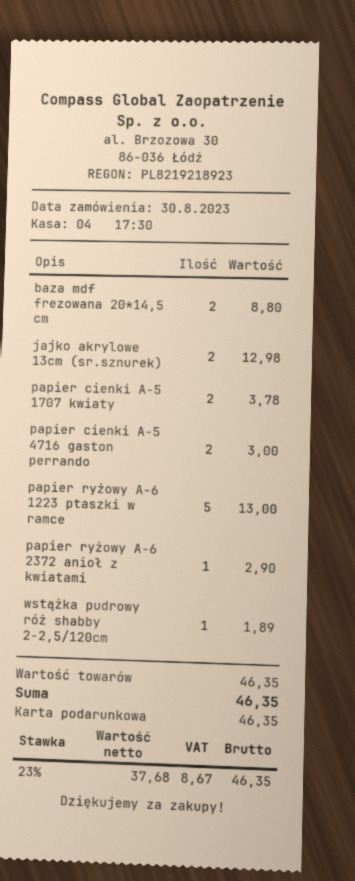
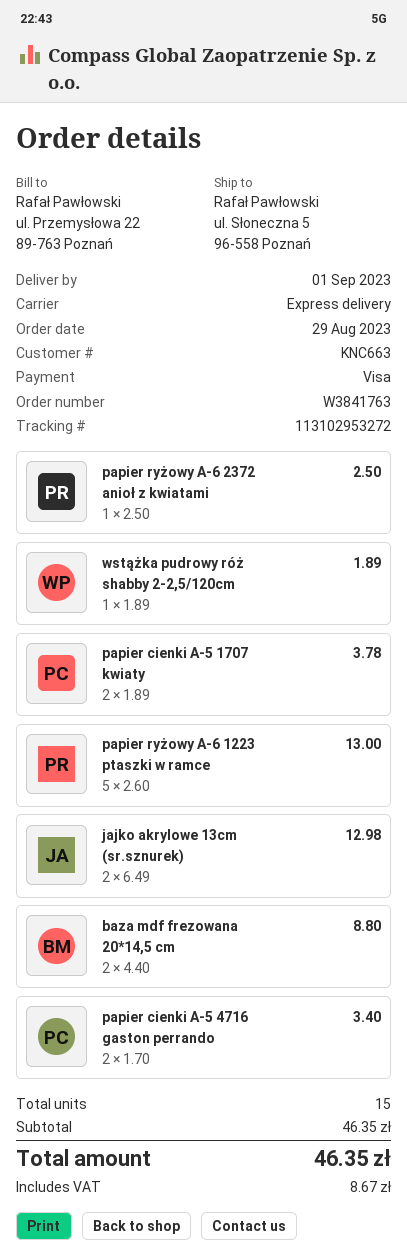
order date: 2023-08-30 -> 2023-08-29
payment method: gift card -> Visa
papier cienki A-5 4716 gaston perrando: 2 for 3.00 -> 2 for 3.40
papier ryżowy A-6 2372 anioł z kwiatami: 1 for 2.90 -> 1 for 2.50

